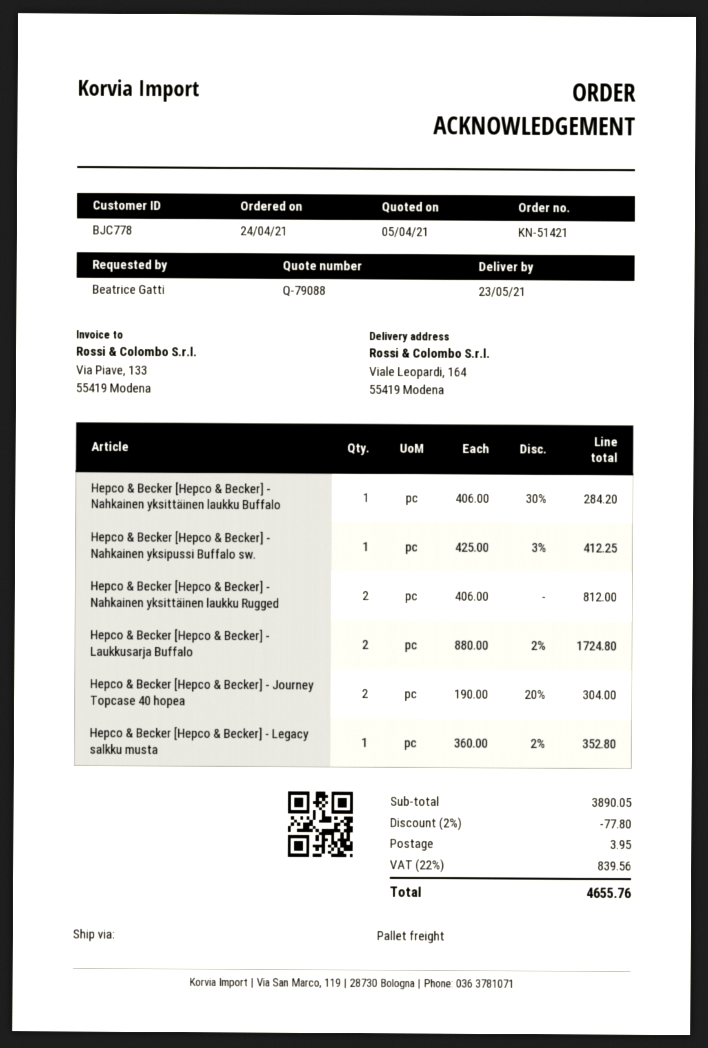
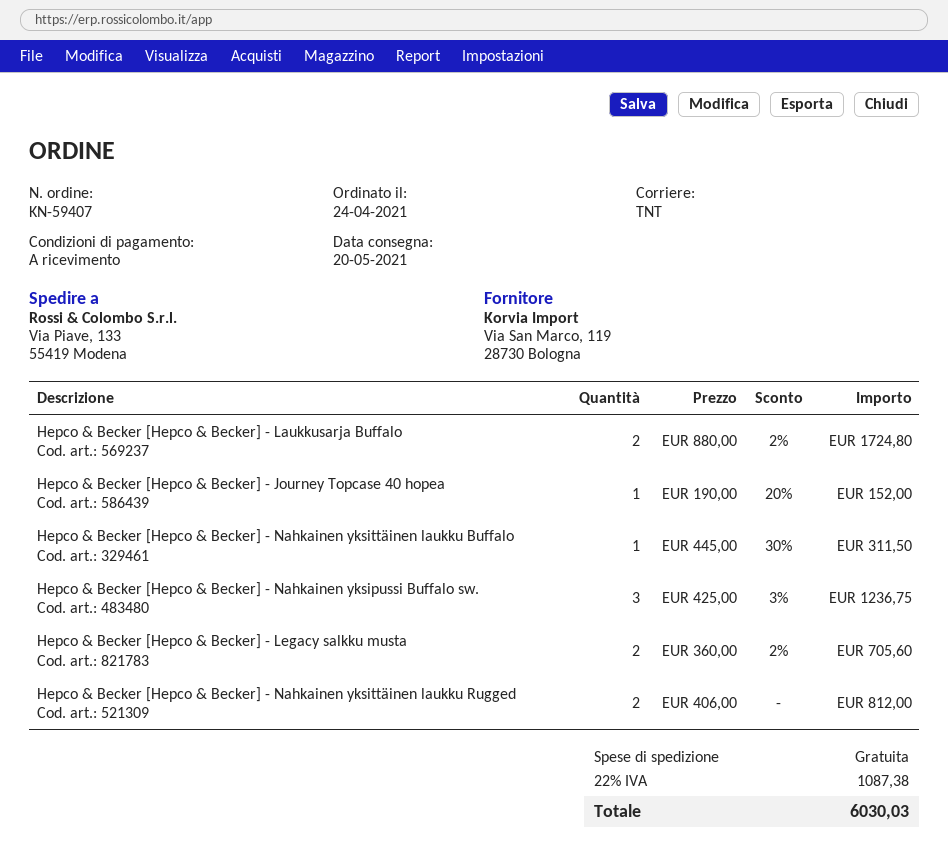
order number: KN-51421 -> KN-59407
delivery date: 2021-05-23 -> 2021-05-20
shipping method: pallet freight -> TNT
ship to: Viale Leopardi, 164, 55419 Modena -> Via Piave, 133, 55419 Modena
Hepco & Becker [Hepco & Becker] - Nahkainen yksittäinen laukku Buffalo: 1 x 406.00 - 30% = 284.20 -> 1 x 445.00 - 30% = 311.50
Hepco & Becker [Hepco & Becker] - Nahkainen yksipussi Buffalo sw.: 1 x 425.00 - 3% = 412.25 -> 3 x 425.00 - 3% = 1236.75
Hepco & Becker [Hepco & Becker] - Journey Topcase 40 hopea: 2 x 190.00 - 20% = 304.00 -> 1 x 190.00 - 20% = 152.00
Hepco & Becker [Hepco & Becker] - Legacy salkku musta: 1 x 360.00 - 2% = 352.80 -> 2 x 360.00 - 2% = 705.60
discount: 2% = 77.80 -> none
shipping: 3.95 -> 0.00
tax: 22% = 839.56 -> 22% = 1087.38
total: 4655.76 -> 6030.03

